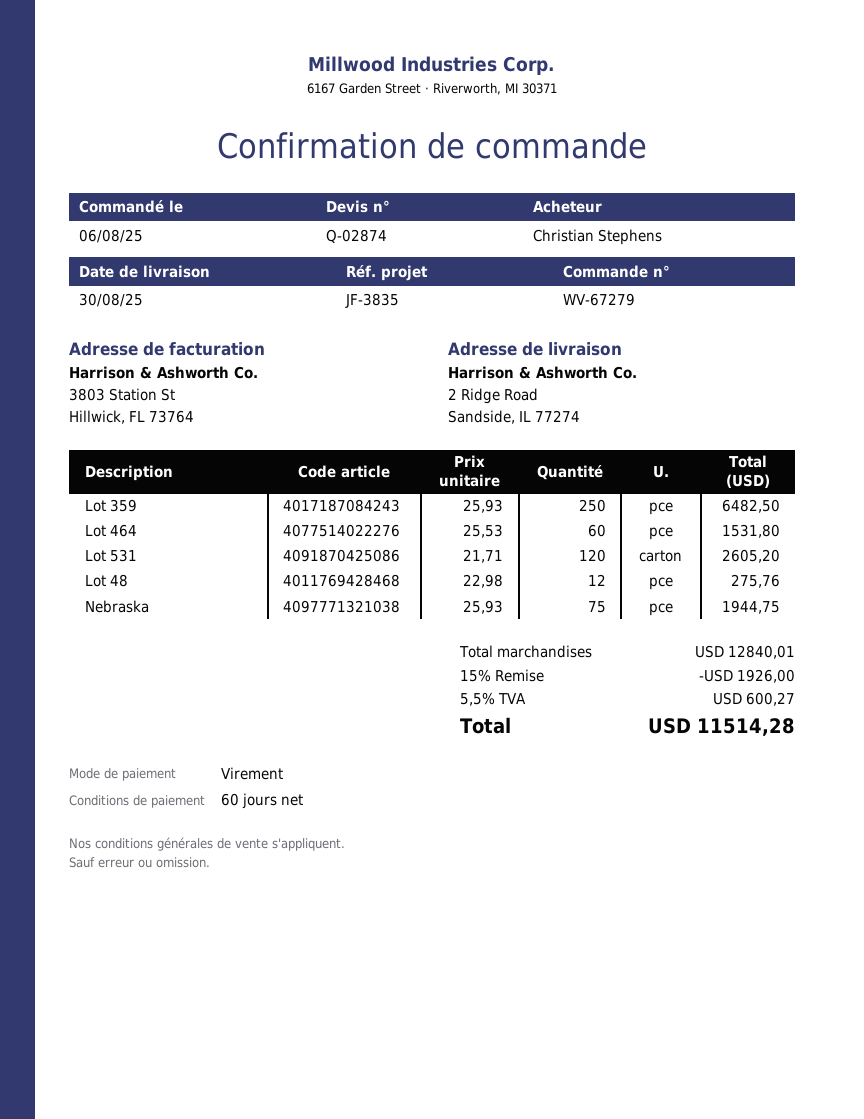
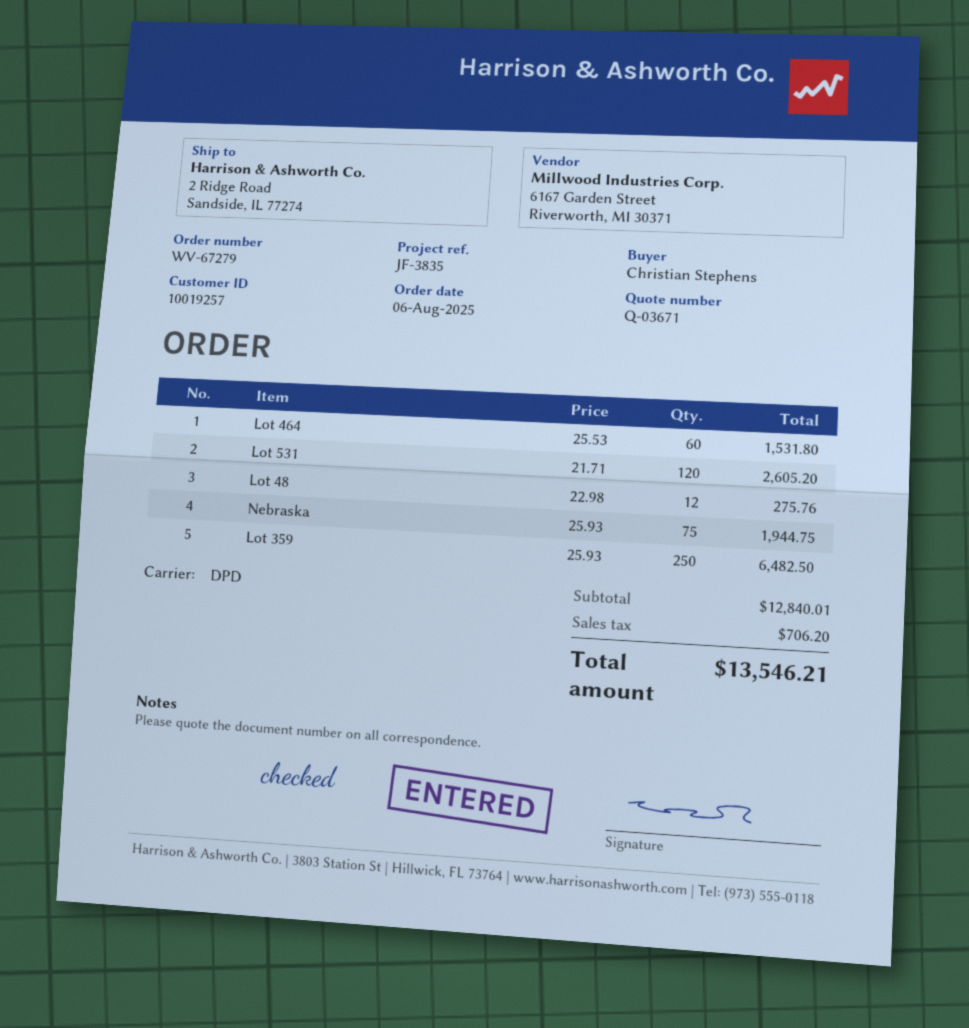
quote number: Q-02874 -> Q-03671
discount: 15% = 1926.00 -> none
tax: 600.27 -> 706.20
total: 11514.28 -> 13546.21

